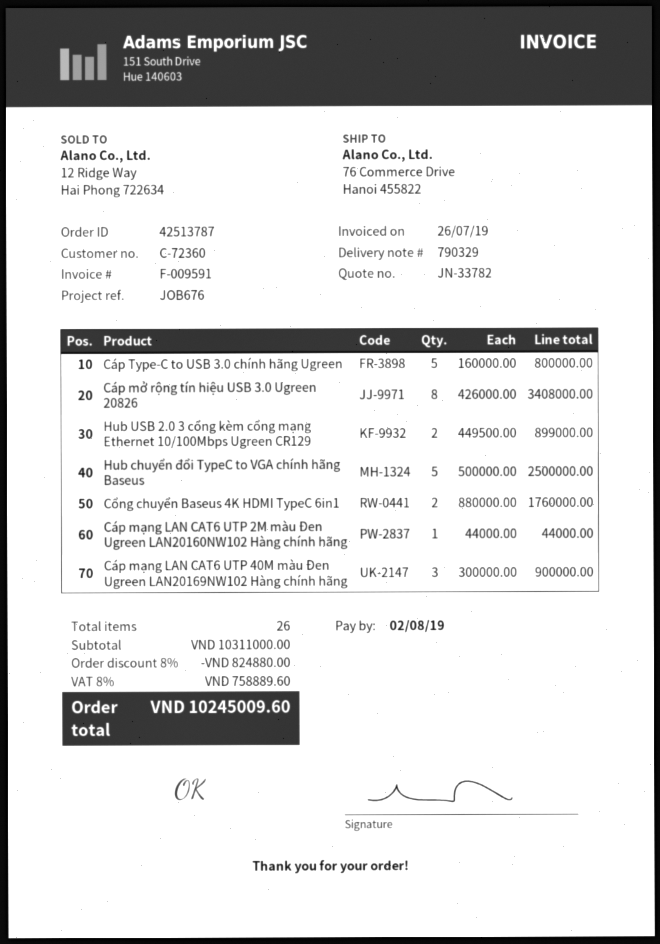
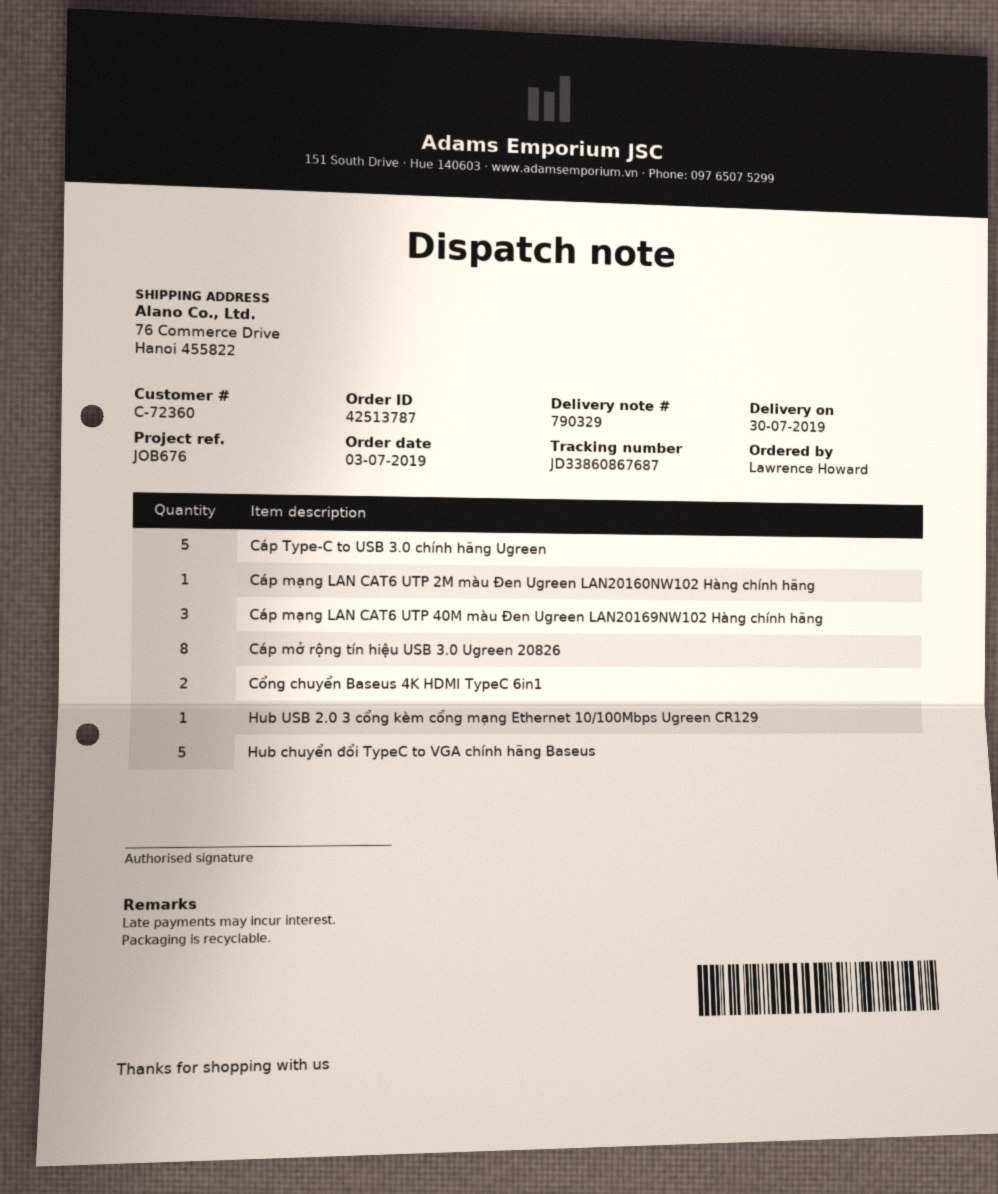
Hub USB 2.0 3 cổng kèm cổng mạng Ethernet 10/100Mbps Ugreen CR129: 2 -> 1

